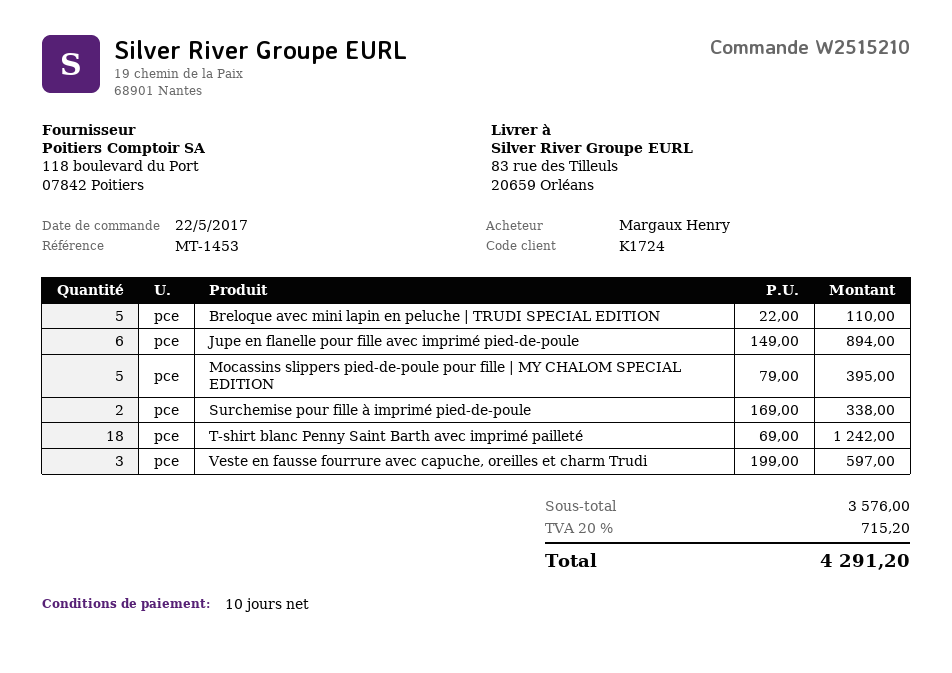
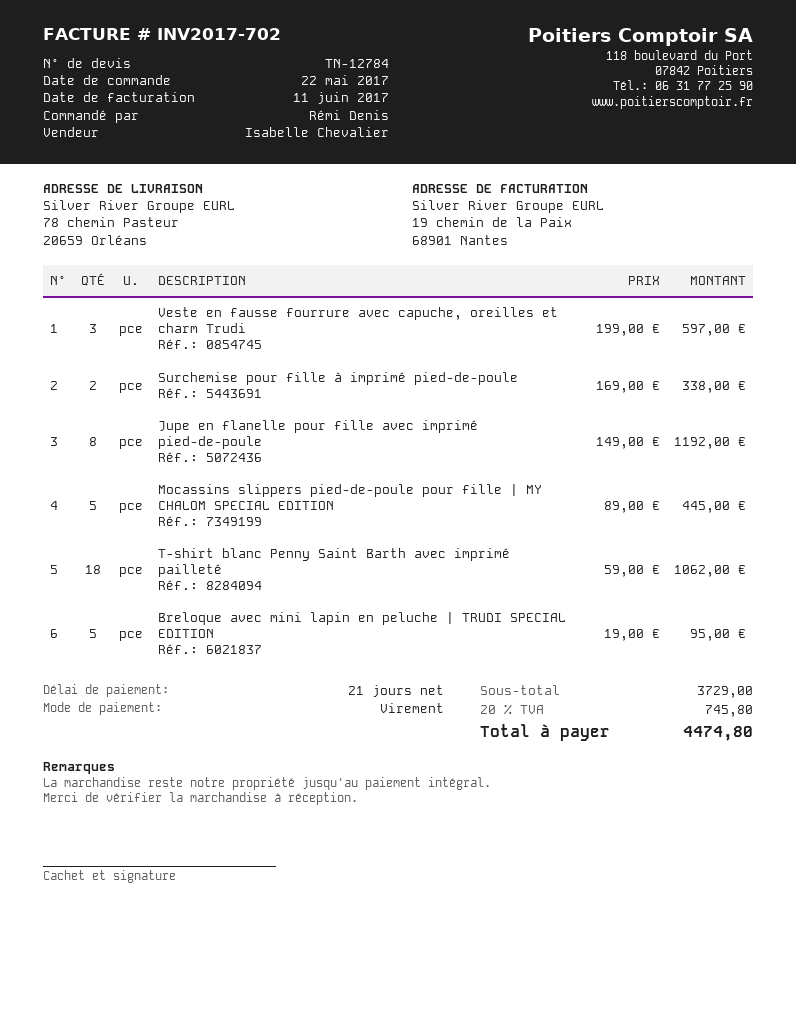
payment terms: 10 days -> 21 days
ordered by: Margaux Henry -> Rémi Denis
ship to: 83 rue des Tilleuls, 20659 Orléans -> 78 chemin Pasteur, 20659 Orléans
Breloque avec mini lapin en peluche | TRUDI SPECIAL EDITION: 5 x 22.00 = 110.00 -> 5 x 19.00 = 95.00
Jupe en flanelle pour fille avec imprimé pied-de-poule: 6 x 149.00 = 894.00 -> 8 x 149.00 = 1192.00
Mocassins slippers pied-de-poule pour fille | MY CHALOM SPECIAL EDITION: 5 x 79.00 = 395.00 -> 5 x 89.00 = 445.00
T-shirt blanc Penny Saint Barth avec imprimé pailleté: 18 x 69.00 = 1242.00 -> 18 x 59.00 = 1062.00
subtotal: 3576.00 -> 3729.00
tax: 20% = 715.20 -> 20% = 745.80
total: 4291.20 -> 4474.80

